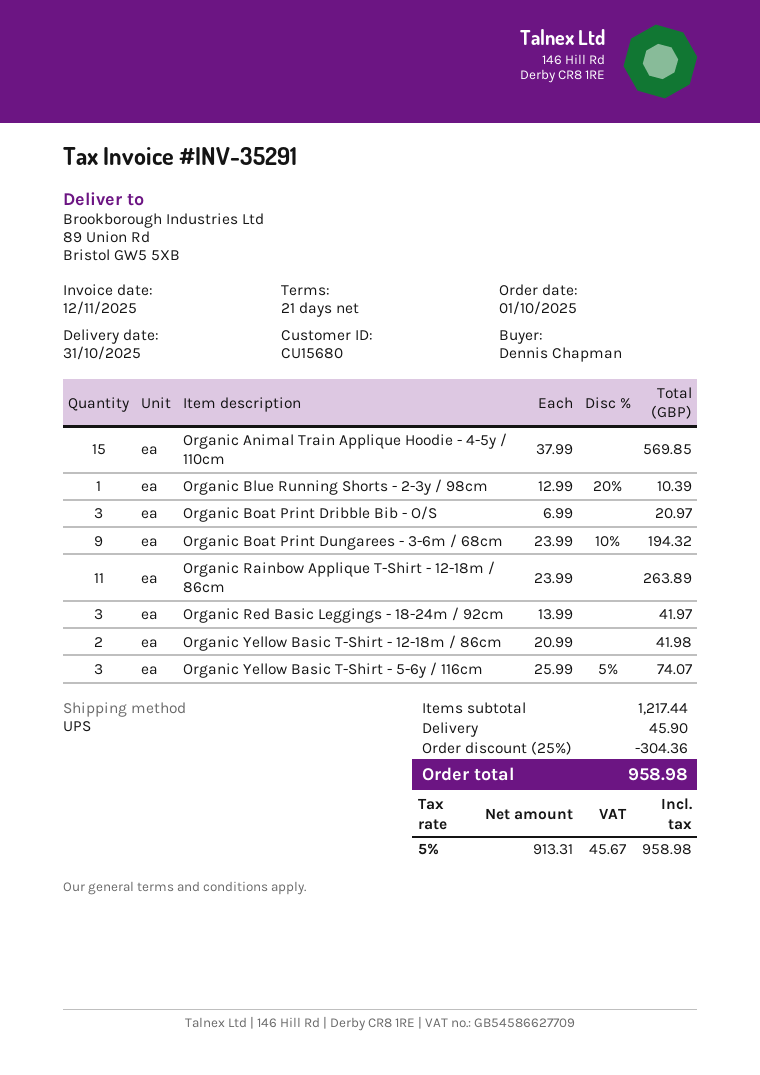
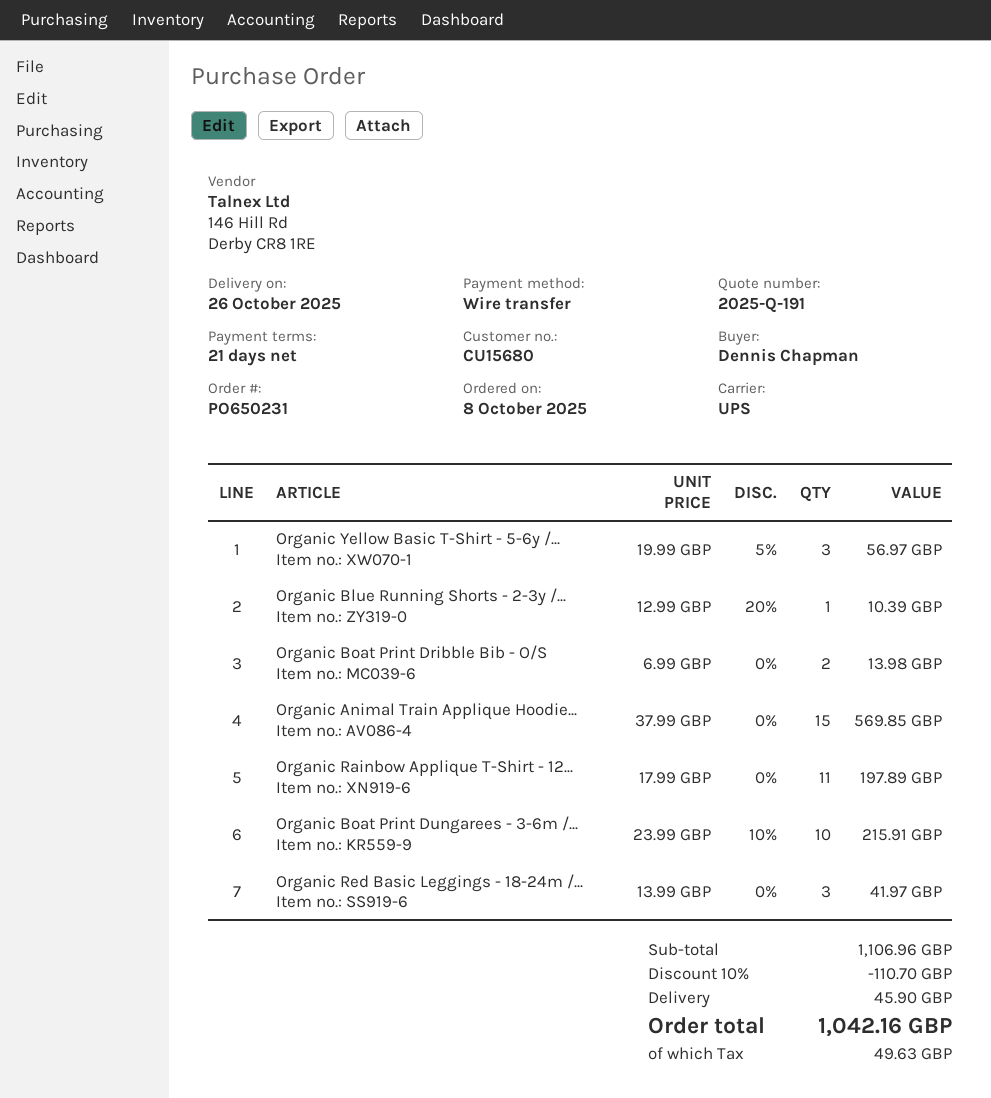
order date: 2025-10-01 -> 2025-10-08
delivery date: 2025-10-31 -> 2025-10-26
Organic Boat Print Dribble Bib - O/S: 3 x 6.99 = 20.97 -> 2 x 6.99 = 13.98
Organic Boat Print Dungarees - 3-6m / 68cm: 9 x 23.99 - 10% = 194.32 -> 10 x 23.99 - 10% = 215.91
Organic Rainbow Applique T-Shirt - 12-18m / 86cm: 11 x 23.99 = 263.89 -> 11 x 17.99 = 197.89
Organic Yellow Basic T-Shirt - 12-18m / 86cm: 2 x 20.99 = 41.98 -> none
Organic Yellow Basic T-Shirt - 5-6y / 116cm: 3 x 25.99 - 5% = 74.07 -> 3 x 19.99 - 5% = 56.97
subtotal: 1217.44 -> 1106.96
discount: 25% = 304.36 -> 10% = 110.70
tax: 45.67 -> 49.63
total: 958.98 -> 1042.16

